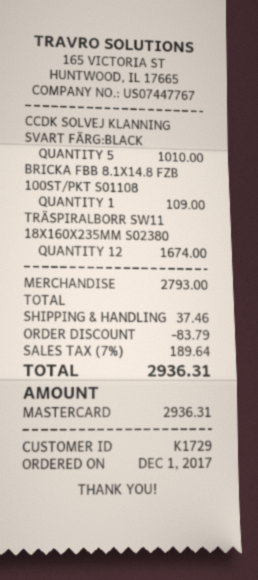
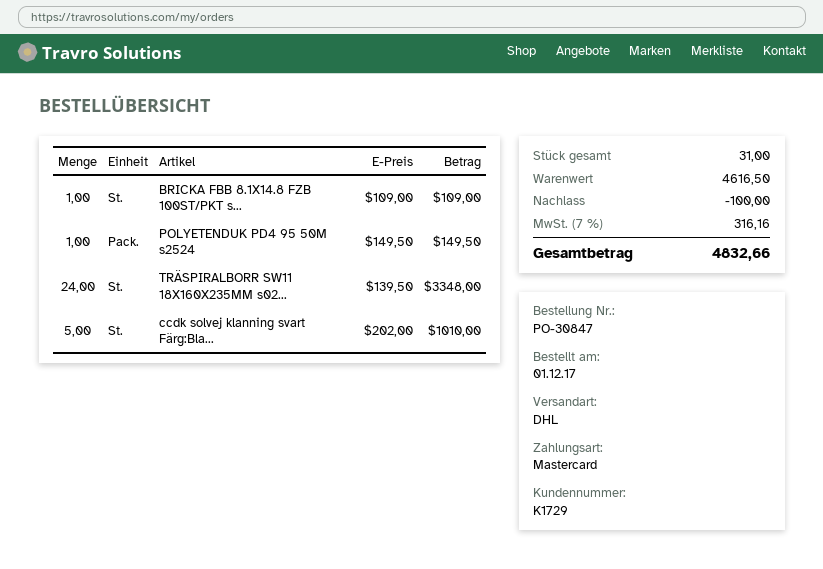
TRÄSPIRALBORR SW11 18X160X235MM S02380: 12 for 1674.00 -> 24 for 3348.00
POLYETENDUK PD4 95 50M s2524: none -> 1 for 149.50
subtotal: 2793.00 -> 4616.50
discount: 83.79 -> 100.00
shipping: 37.46 -> none
tax: 7% = 189.64 -> 7% = 316.16
total: 2936.31 -> 4832.66

